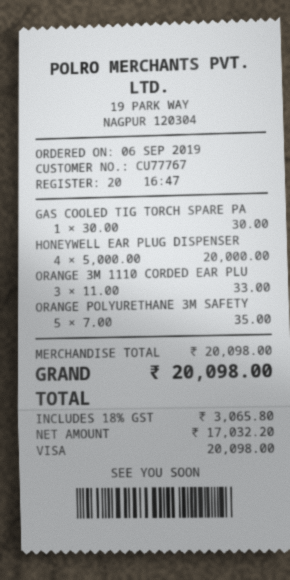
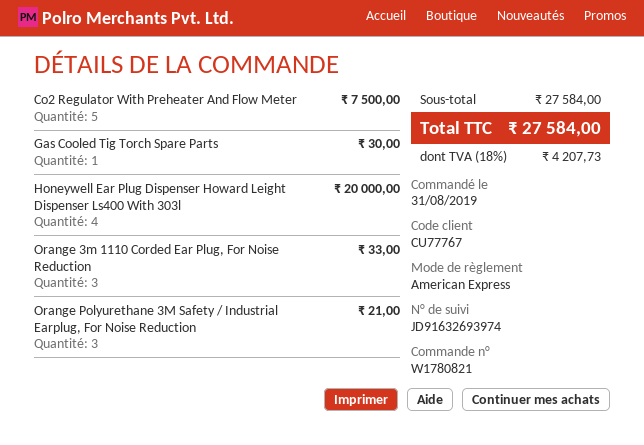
order date: 2019-09-06 -> 2019-08-31
payment method: Visa -> American Express
ORANGE POLYURETHANE 3M SAFETY: 5 for 35.00 -> 3 for 21.00
Co2 Regulator With Preheater And Flow Meter: none -> 5 for 7500.00
subtotal: 20098.00 -> 27584.00
tax: 18% = 3065.80 -> 18% = 4207.73
total: 20098.00 -> 27584.00

